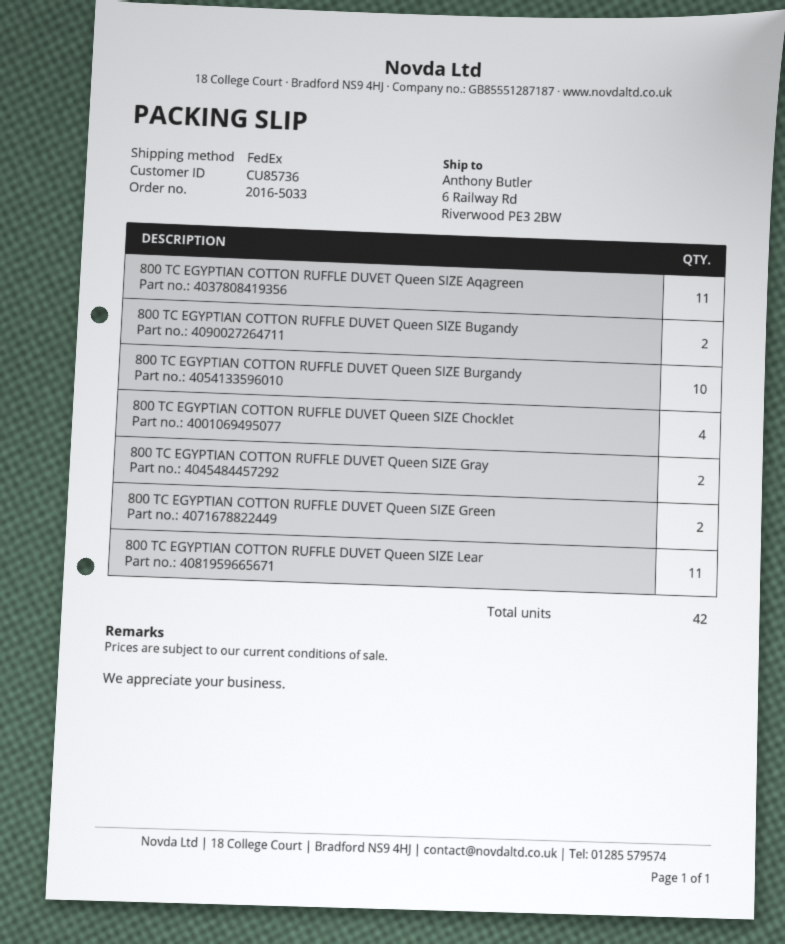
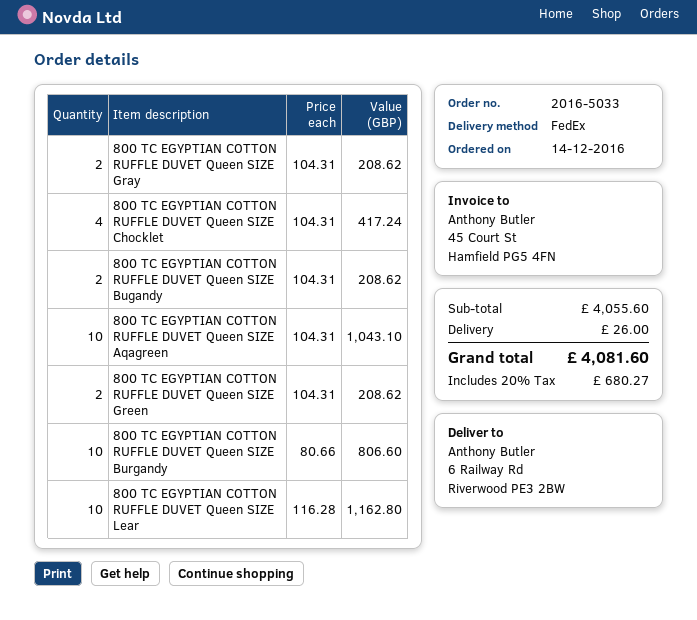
800 TC EGYPTIAN COTTON RUFFLE DUVET Queen SIZE Aqagreen: 11 -> 10
800 TC EGYPTIAN COTTON RUFFLE DUVET Queen SIZE Lear: 11 -> 10

